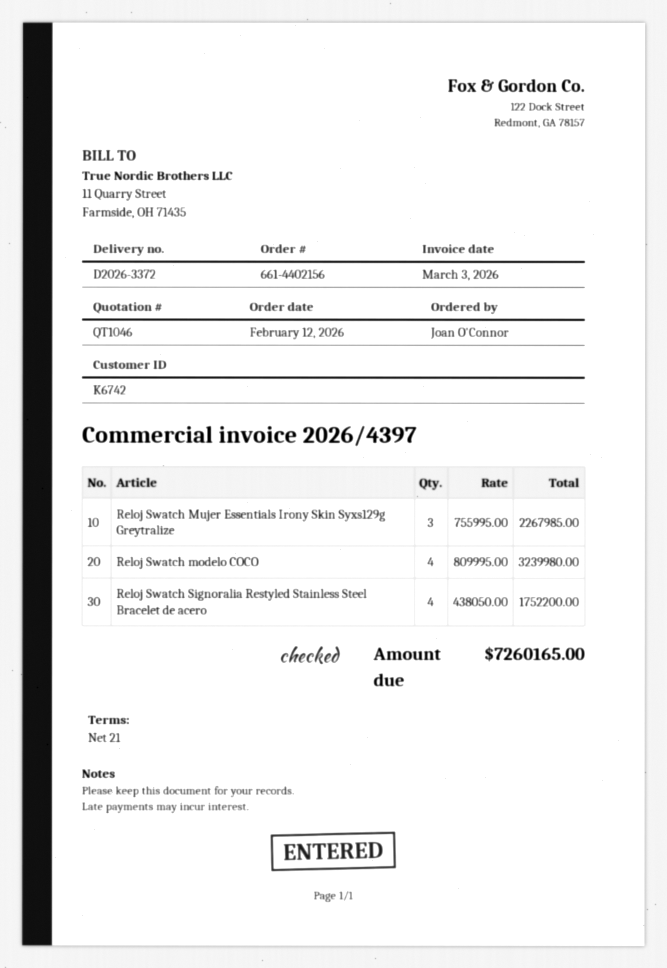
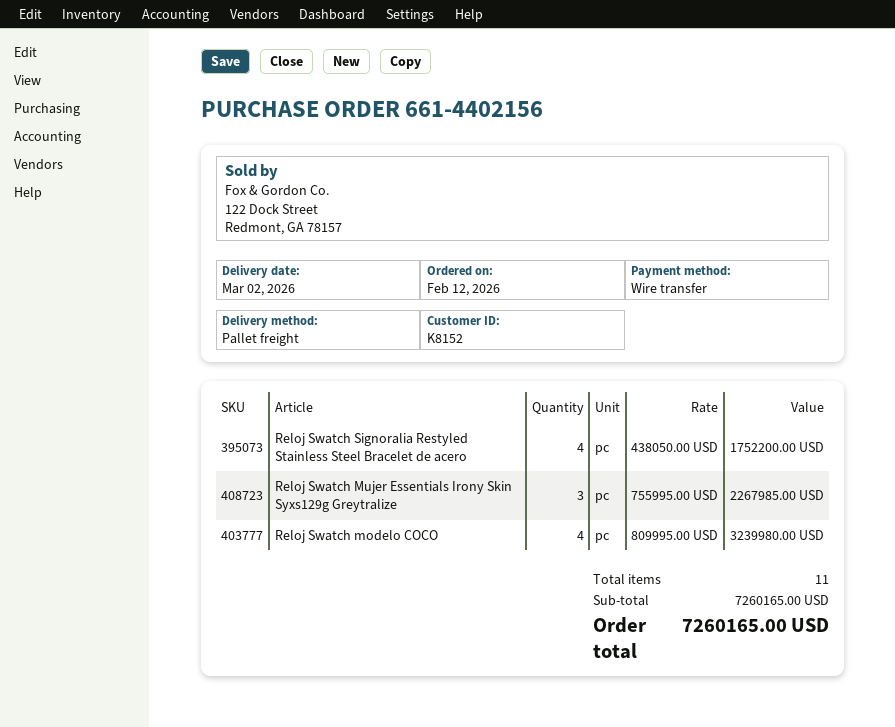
customer number: K6742 -> K8152

